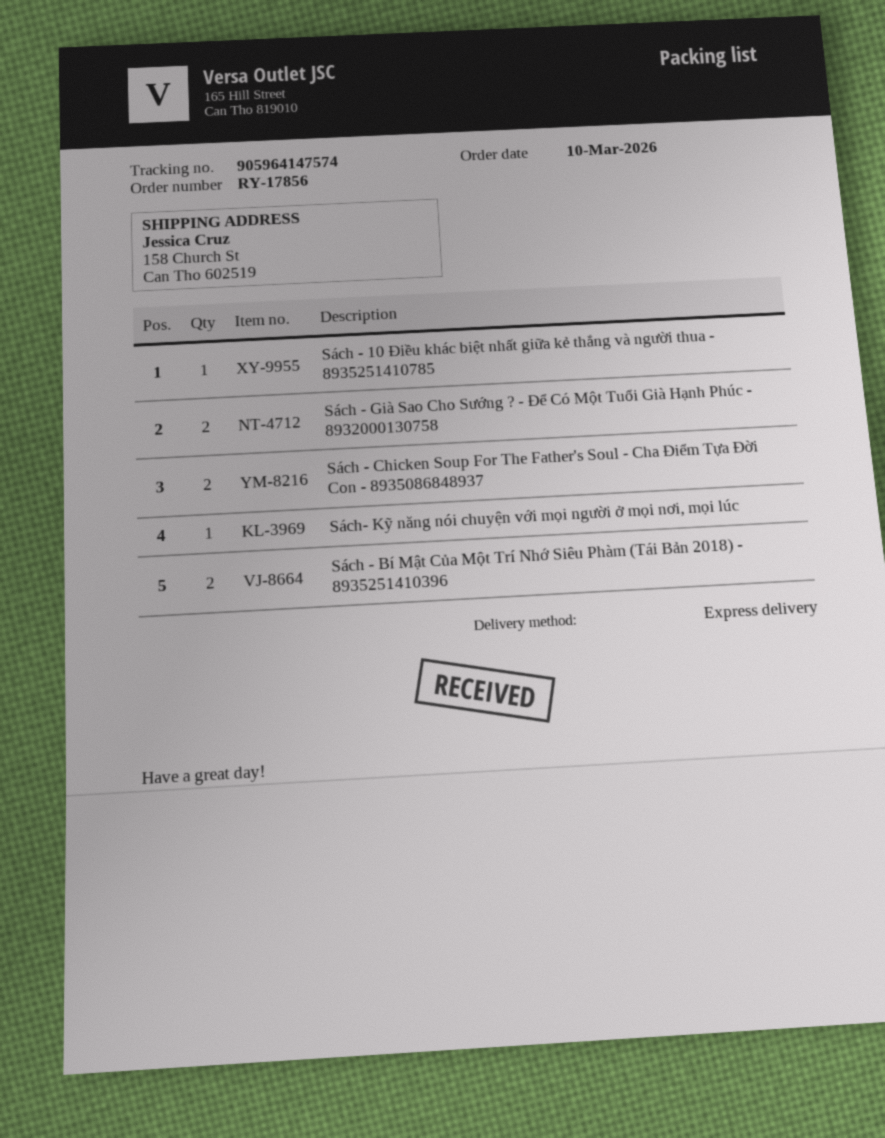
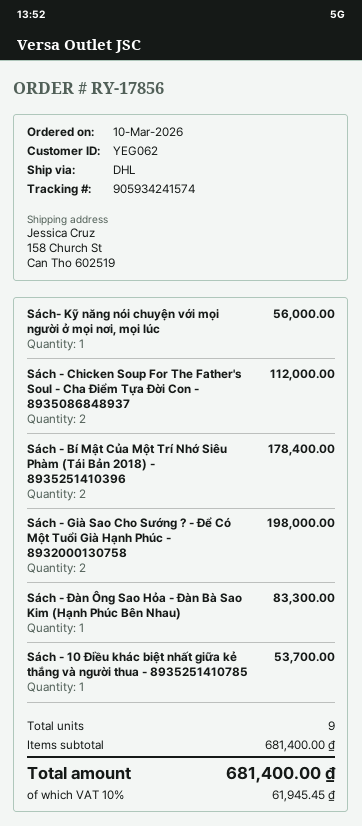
shipping method: express -> DHL
tracking number: 905964147574 -> 905934241574
Sách - Đàn Ông Sao Hỏa - Đàn Bà Sao Kim (Hạnh Phúc Bên Nhau): none -> 1

